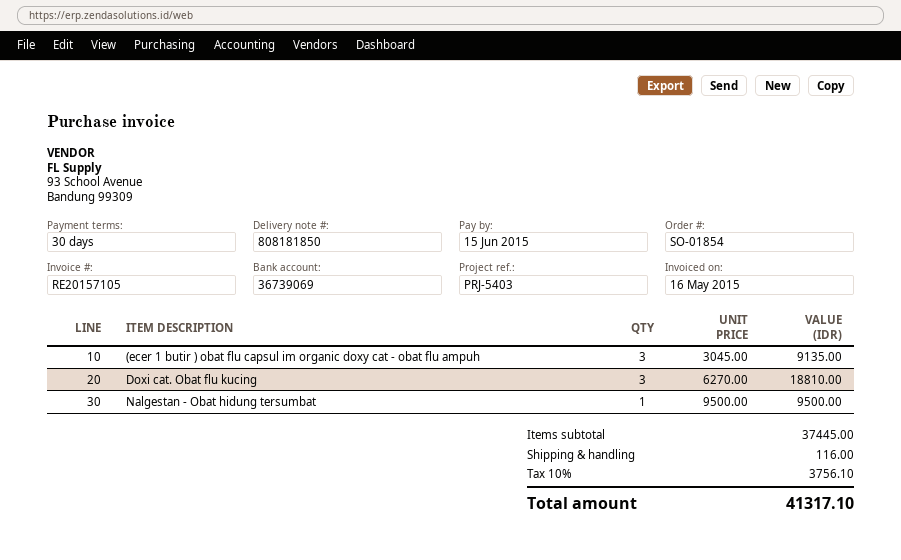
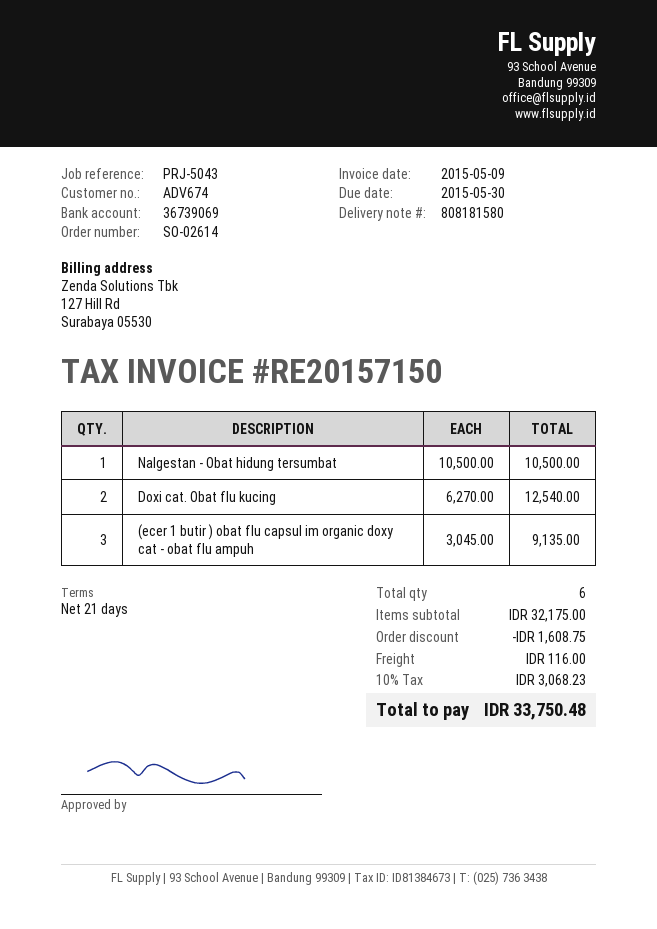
order number: SO-01854 -> SO-02614
delivery note number: 808181850 -> 808181580
invoice number: RE20157105 -> RE20157150
invoice date: 2015-05-16 -> 2015-05-09
payment terms: 30 days -> 21 days
due date: 2015-06-15 -> 2015-05-30
reference: PRJ-5403 -> PRJ-5043
Doxi cat. Obat flu kucing: 3 x 6270.00 = 18810.00 -> 2 x 6270.00 = 12540.00
Nalgestan - Obat hidung tersumbat: 1 x 9500.00 = 9500.00 -> 1 x 10500.00 = 10500.00
subtotal: 37445.00 -> 32175.00
discount: none -> 1608.75
tax: 10% = 3756.10 -> 10% = 3068.23
total: 41317.10 -> 33750.48

